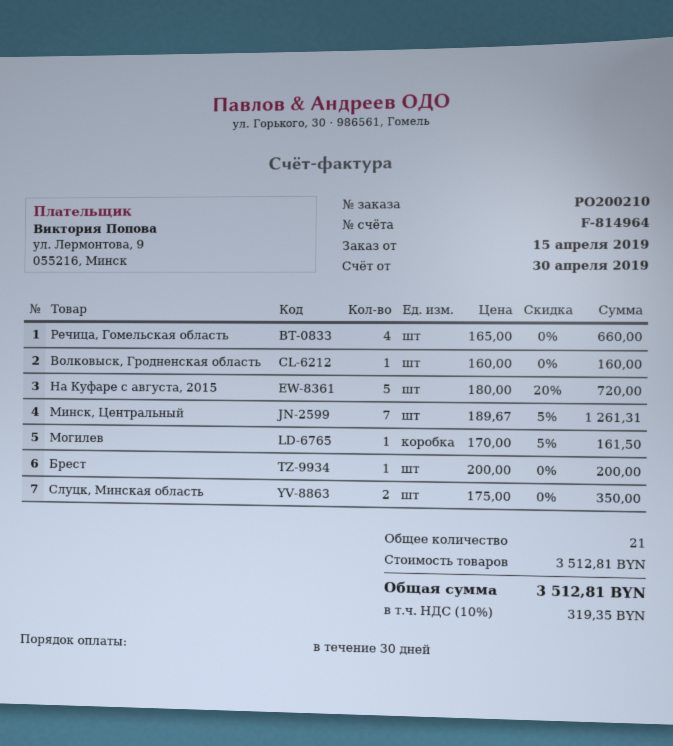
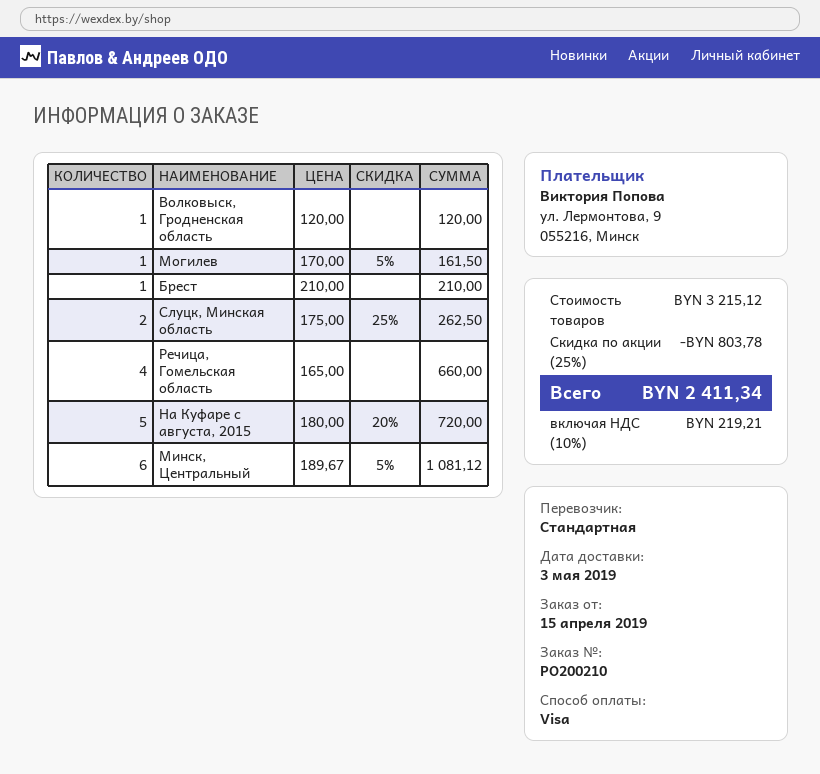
Волковыск, Гродненская область: 1 x 160.00 = 160.00 -> 1 x 120.00 = 120.00
Минск, Центральный: 7 x 189.67 - 5% = 1261.31 -> 6 x 189.67 - 5% = 1081.12
Брест: 1 x 200.00 = 200.00 -> 1 x 210.00 = 210.00
Слуцк, Минская область: 2 x 175.00 = 350.00 -> 2 x 175.00 - 25% = 262.50
subtotal: 3512.81 -> 3215.12
discount: none -> 25% = 803.78
tax: 10% = 319.35 -> 10% = 219.21
total: 3512.81 -> 2411.34

